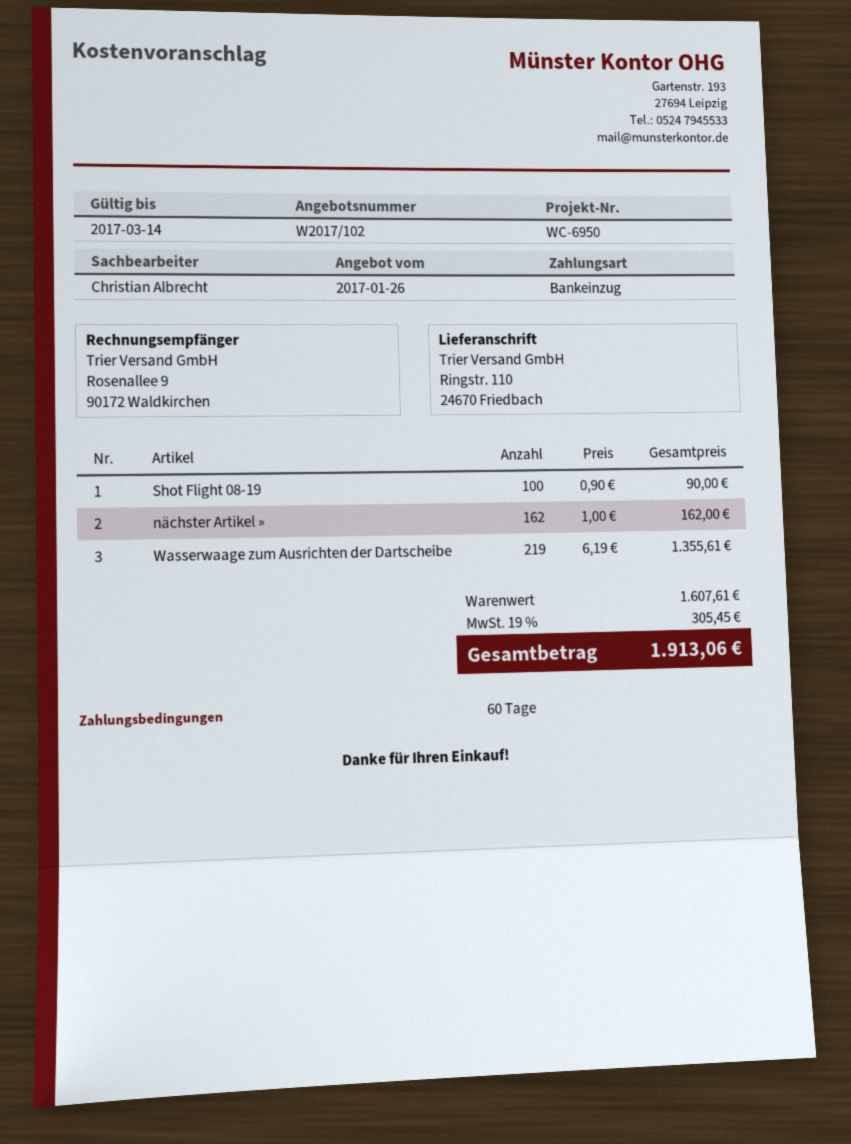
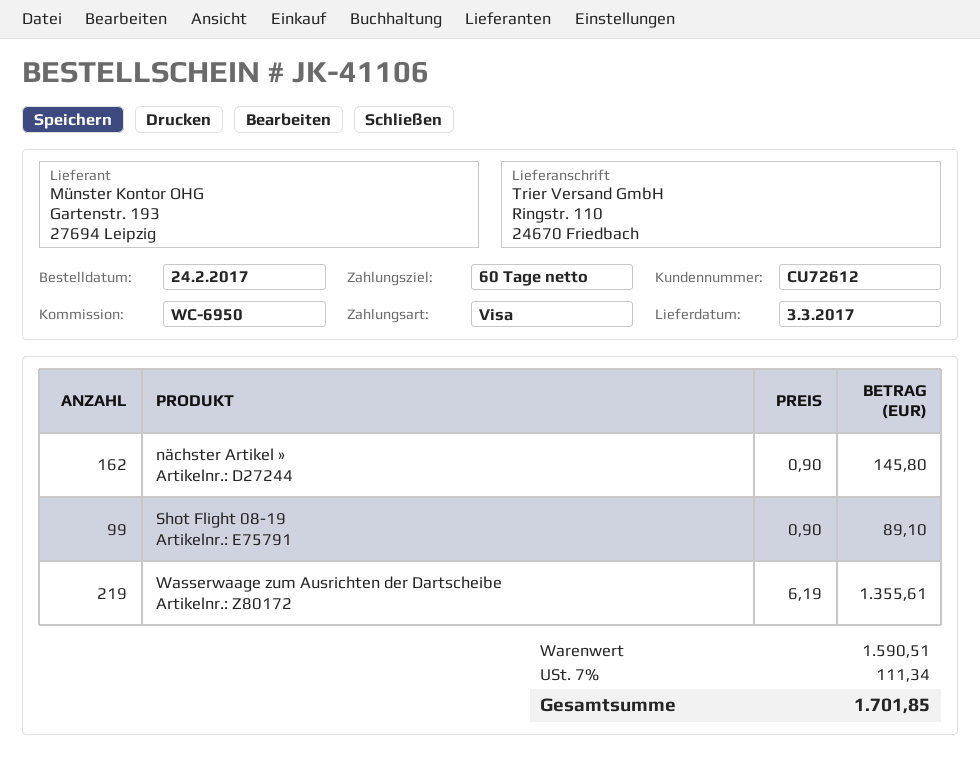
payment method: direct debit -> Visa
Shot Flight 08-19: 100 x 0.90 = 90.00 -> 99 x 0.90 = 89.10
nächster Artikel »: 162 x 1.00 = 162.00 -> 162 x 0.90 = 145.80
subtotal: 1607.61 -> 1590.51
tax: 19% = 305.45 -> 7% = 111.34
total: 1913.06 -> 1701.85

